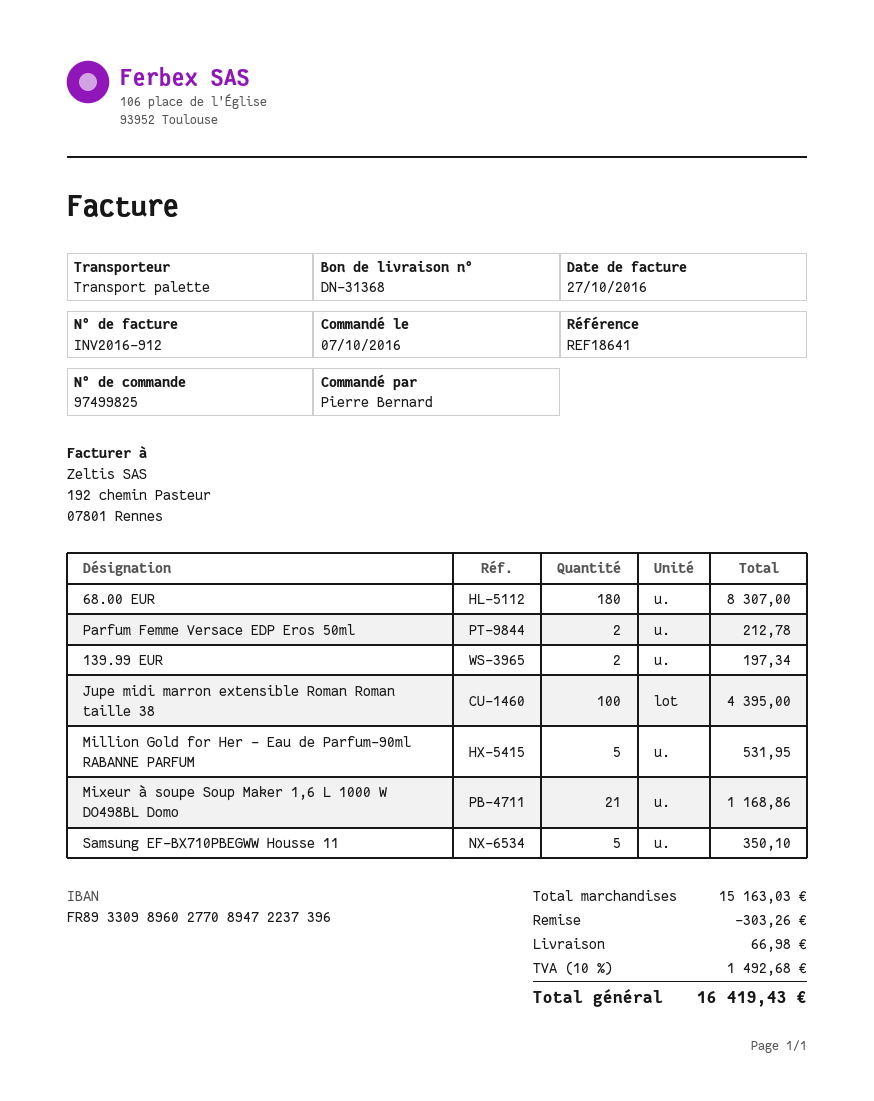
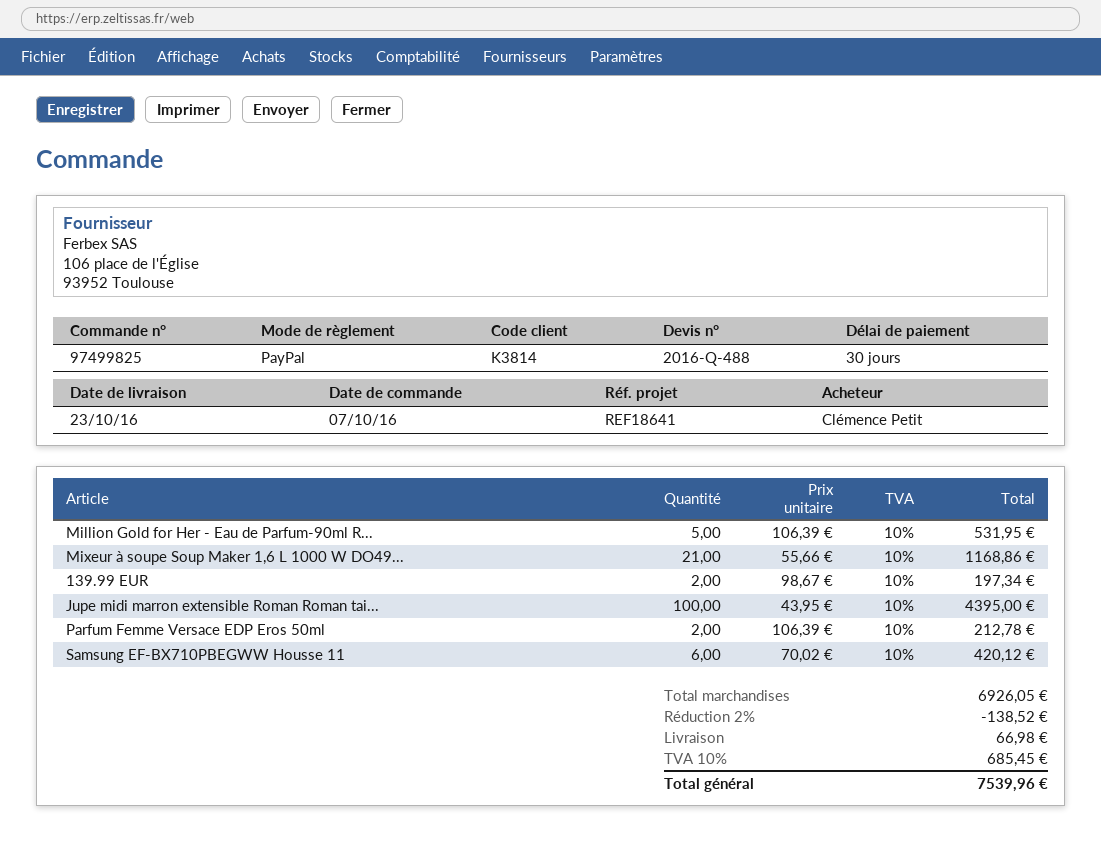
ordered by: Pierre Bernard -> Clémence Petit
68.00 EUR: 180 for 8307.00 -> none
Samsung EF-BX710PBEGWW Housse 11: 5 for 350.10 -> 6 for 420.12
subtotal: 15163.03 -> 6926.05
discount: 303.26 -> 138.52
tax: 10% = 1492.68 -> 10% = 685.45
total: 16419.43 -> 7539.96

